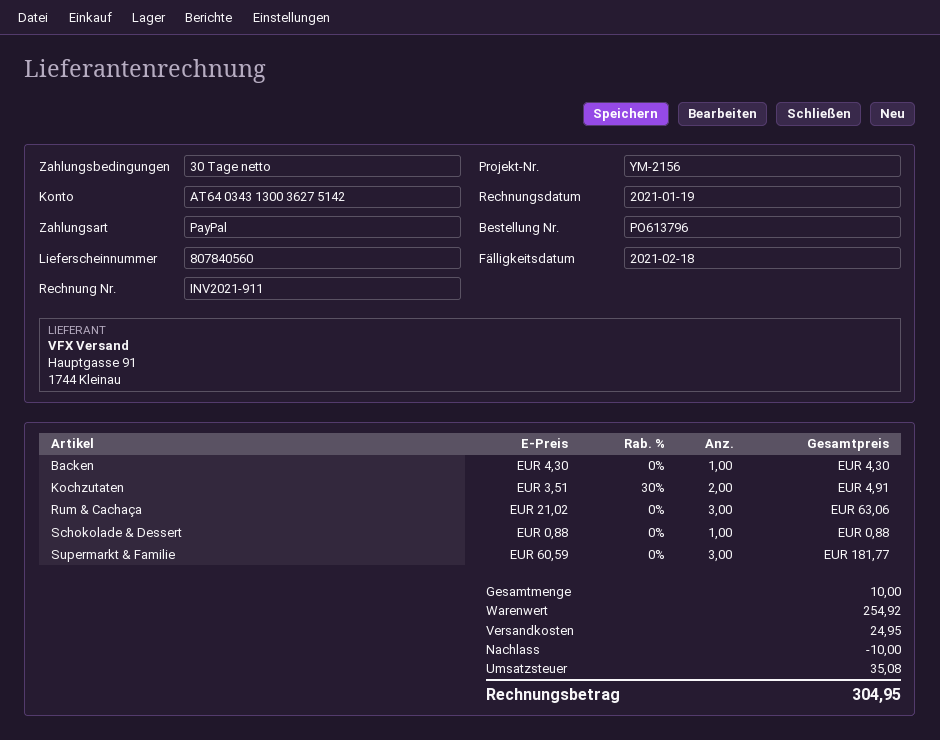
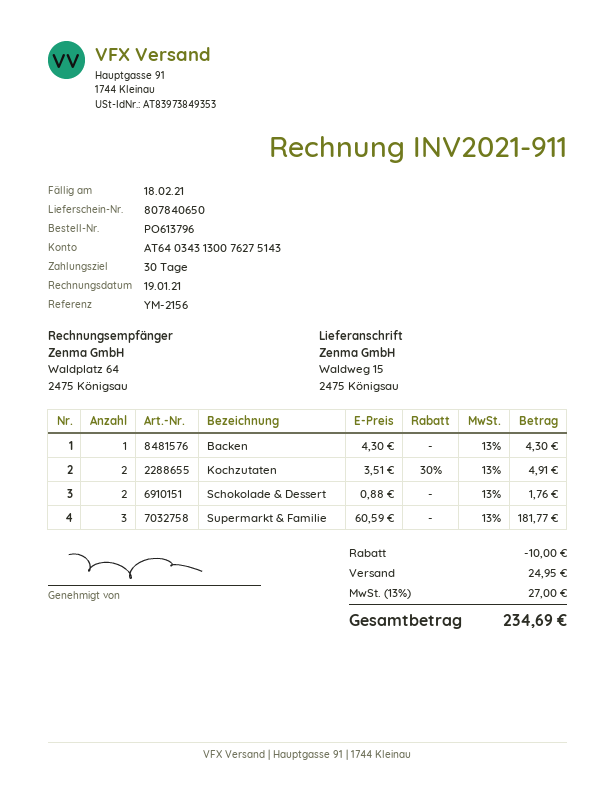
delivery note number: 807840560 -> 807840650
bank account: AT640343130036275142 -> AT640343130076275143
Rum & Cachaça: 3 x 21.02 = 63.06 -> none
Schokolade & Dessert: 1 x 0.88 = 0.88 -> 2 x 0.88 = 1.76
tax: 35.08 -> 27.00
total: 304.95 -> 234.69

